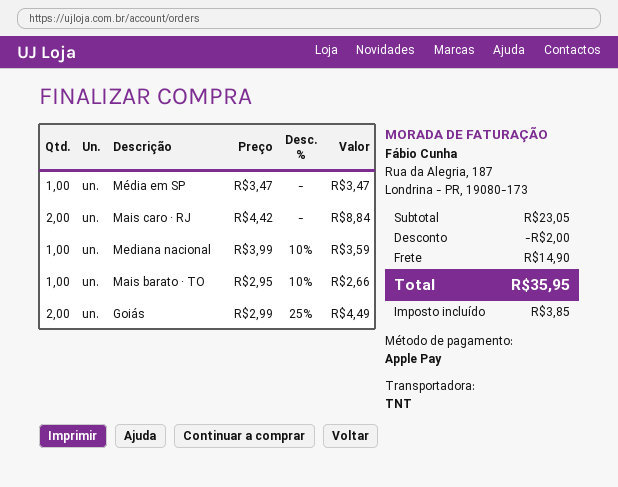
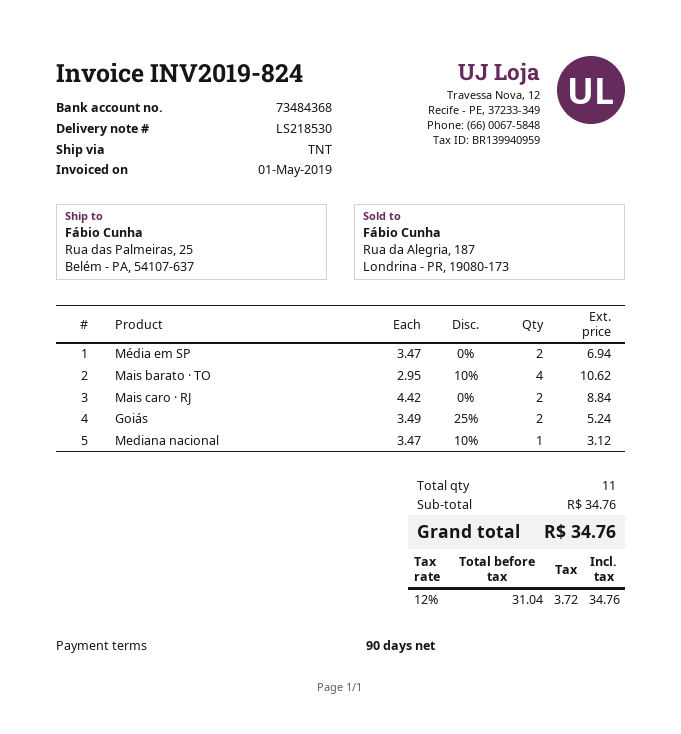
Média em SP: 1 x 3.47 = 3.47 -> 2 x 3.47 = 6.94
Mediana nacional: 1 x 3.99 - 10% = 3.59 -> 1 x 3.47 - 10% = 3.12
Mais barato · TO: 1 x 2.95 - 10% = 2.66 -> 4 x 2.95 - 10% = 10.62
Goiás: 2 x 2.99 - 25% = 4.49 -> 2 x 3.49 - 25% = 5.24
subtotal: 23.05 -> 34.76
discount: 2.00 -> none
shipping: 14.90 -> none
tax: 3.85 -> 3.72
total: 35.95 -> 34.76

